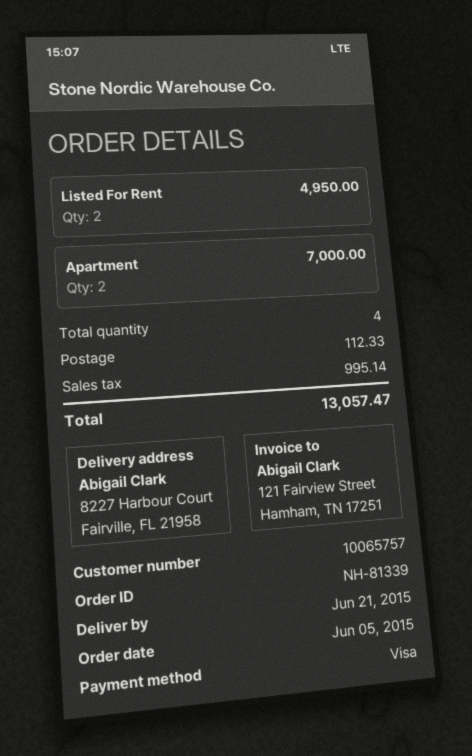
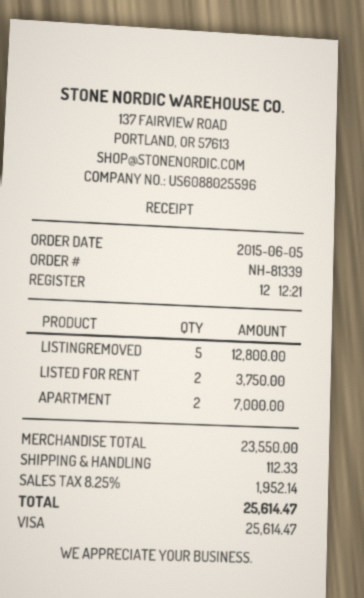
Listed For Rent: 2 for 4950.00 -> 2 for 3750.00
LISTINGREMOVED: none -> 5 for 12800.00
tax: 995.14 -> 1952.14
total: 13057.47 -> 25614.47

